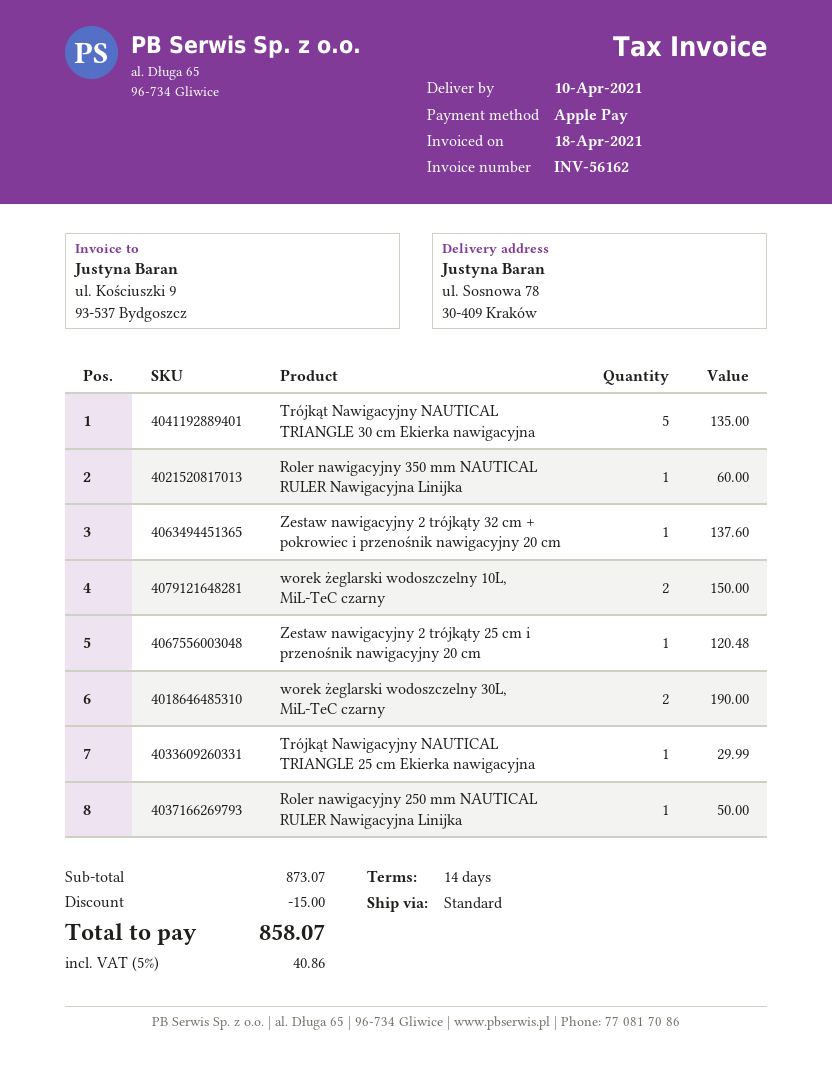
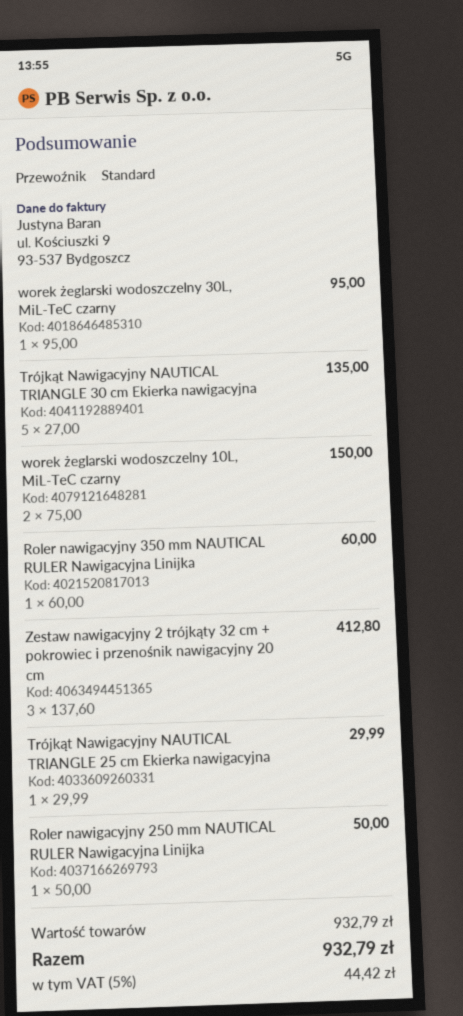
Zestaw nawigacyjny 2 trójkąty 32 cm + pokrowiec i przenośnik nawigacyjny 20 cm: 1 for 137.60 -> 3 for 412.80
Zestaw nawigacyjny 2 trójkąty 25 cm i przenośnik nawigacyjny 20 cm: 1 for 120.48 -> none
worek żeglarski wodoszczelny 30L, MiL-TeC czarny: 2 for 190.00 -> 1 for 95.00
subtotal: 873.07 -> 932.79
discount: 15.00 -> none
tax: 5% = 40.86 -> 5% = 44.42
total: 858.07 -> 932.79

